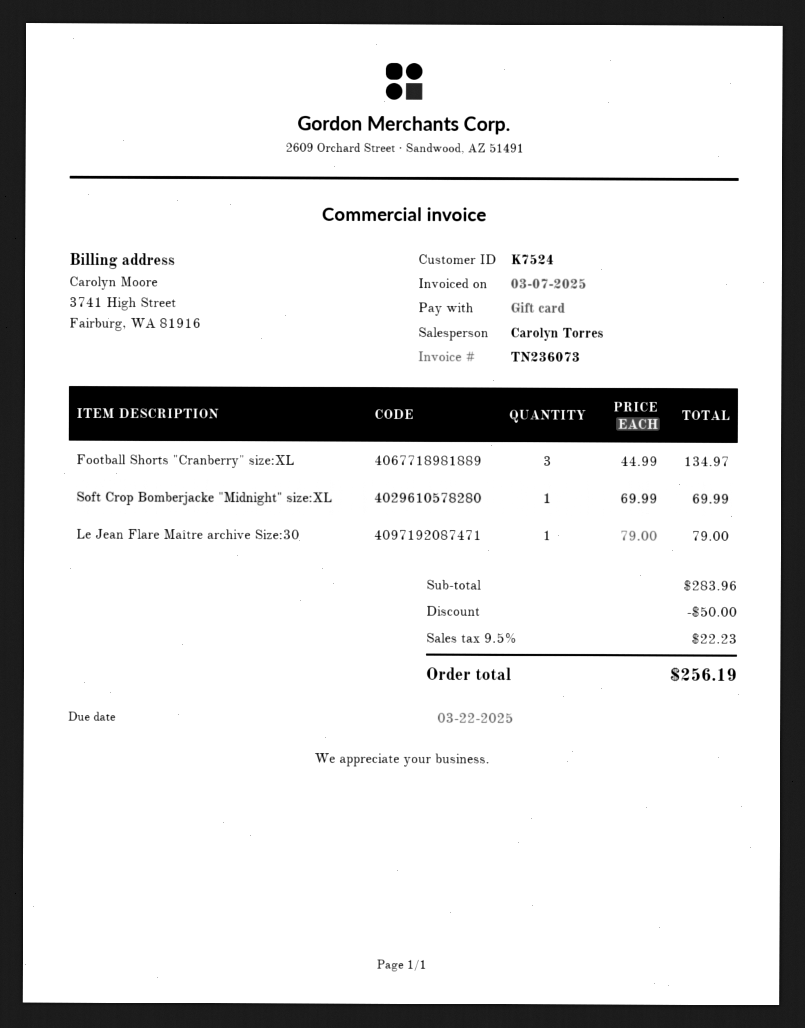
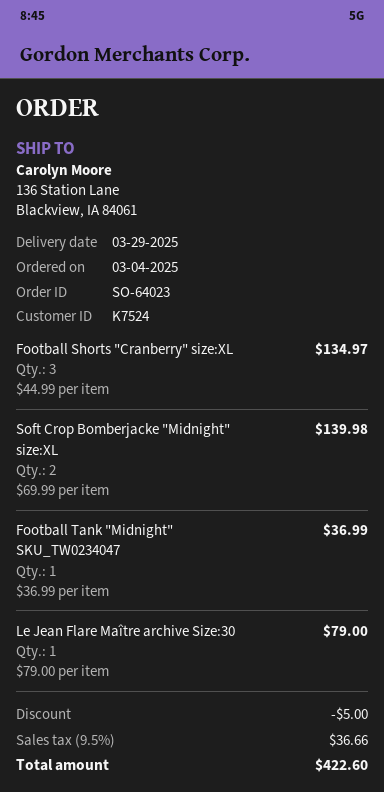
Soft Crop Bomberjacke "Midnight" size:XL: 1 x 69.99 = 69.99 -> 2 x 69.99 = 139.98
Football Tank "Midnight" SKU_TW0234047: none -> 1 x 36.99 = 36.99
discount: 50.00 -> 5.00
tax: 9.5% = 22.23 -> 9.5% = 36.66
total: 256.19 -> 422.60

